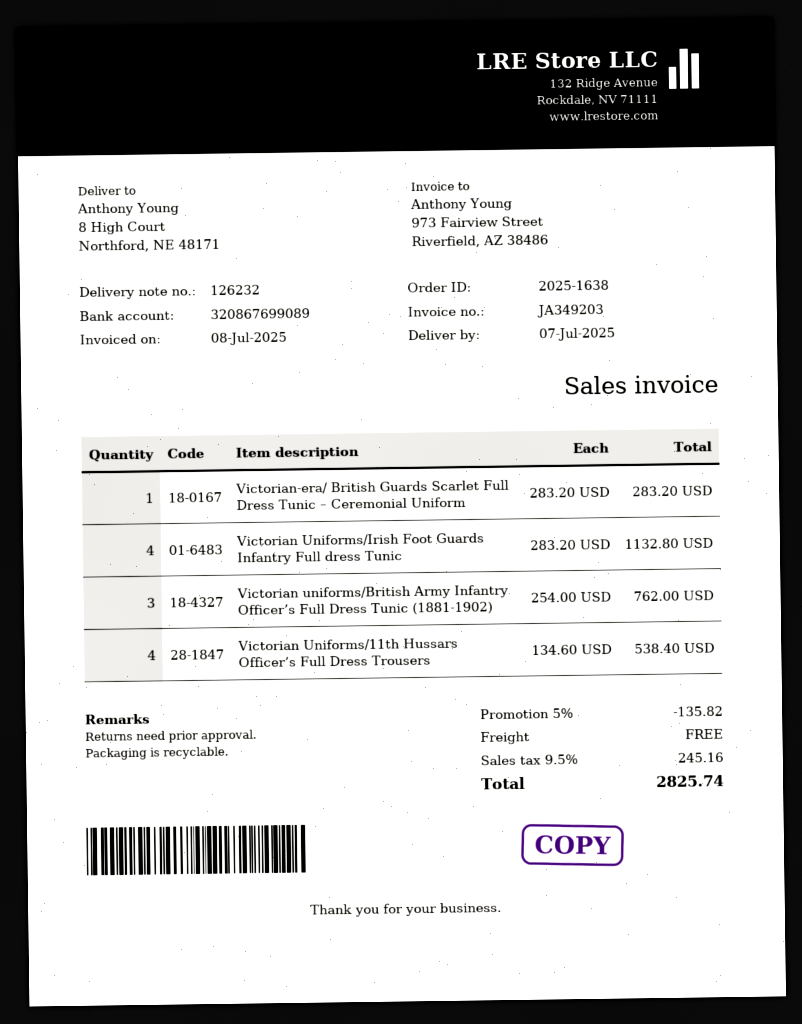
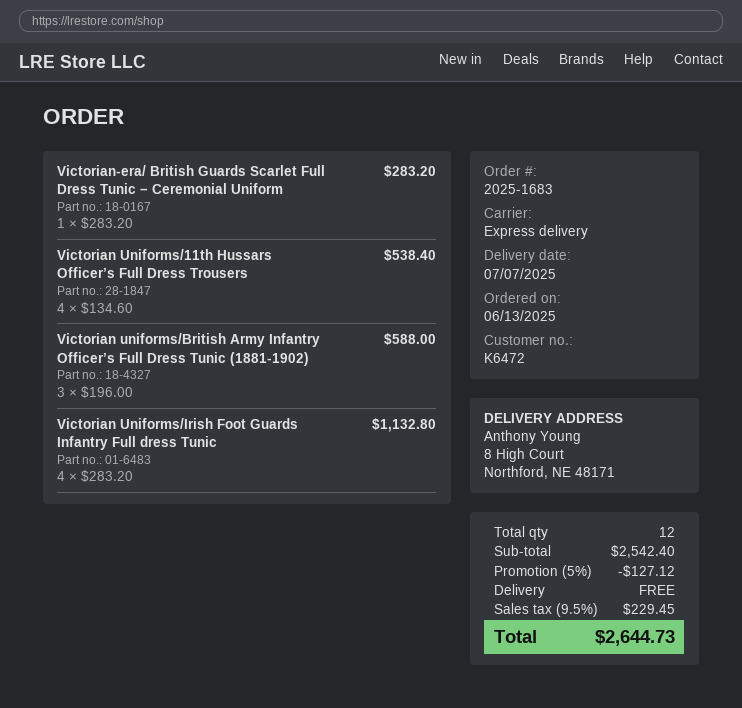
order number: 2025-1638 -> 2025-1683
Victorian uniforms/British Army Infantry Officer’s Full Dress Tunic (1881-1902): 3 x 254.00 = 762.00 -> 3 x 196.00 = 588.00
discount: 5% = 135.82 -> 5% = 127.12
tax: 9.5% = 245.16 -> 9.5% = 229.45
total: 2825.74 -> 2644.73

